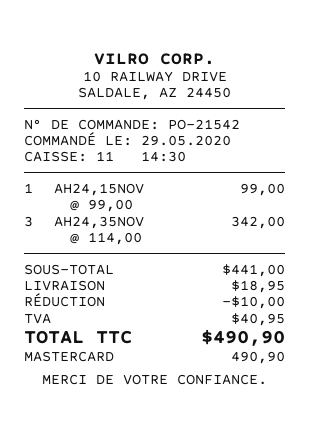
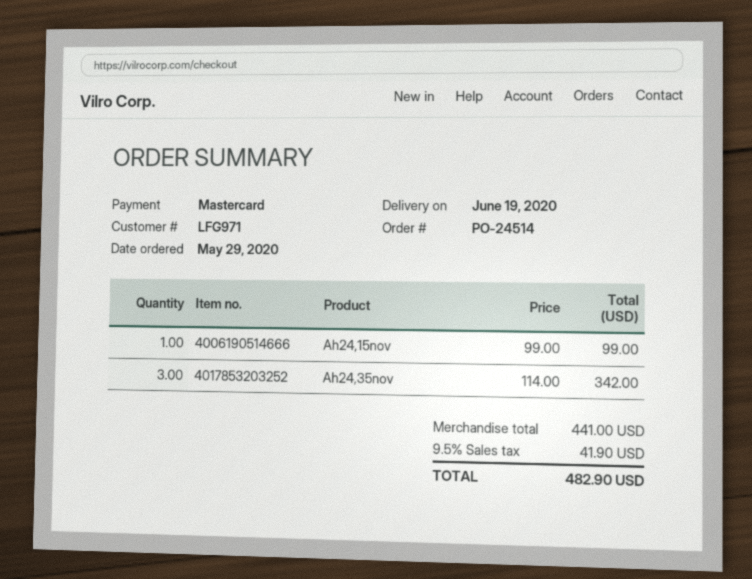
order number: PO-21542 -> PO-24514
discount: 10.00 -> none
shipping: 18.95 -> none
tax: 40.95 -> 41.90
total: 490.90 -> 482.90

